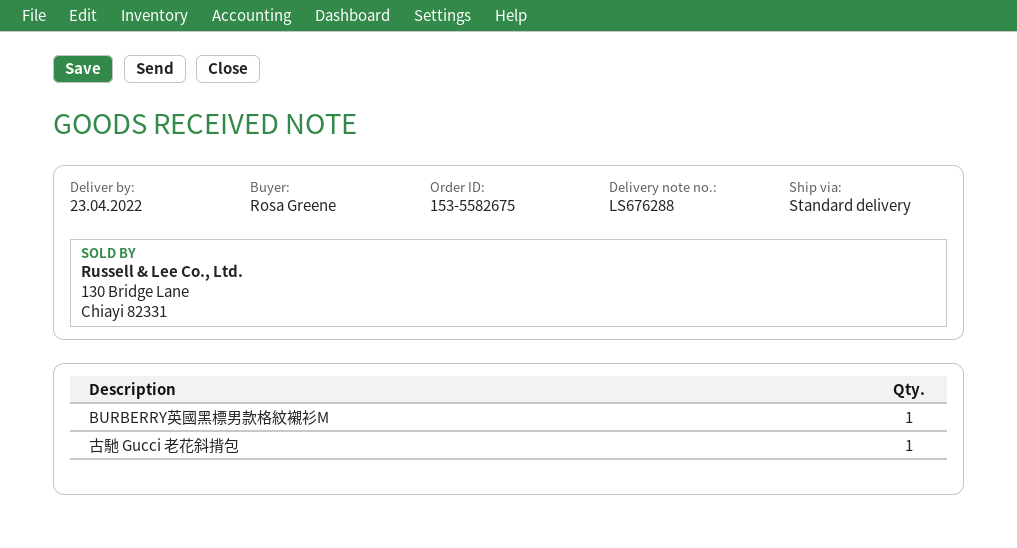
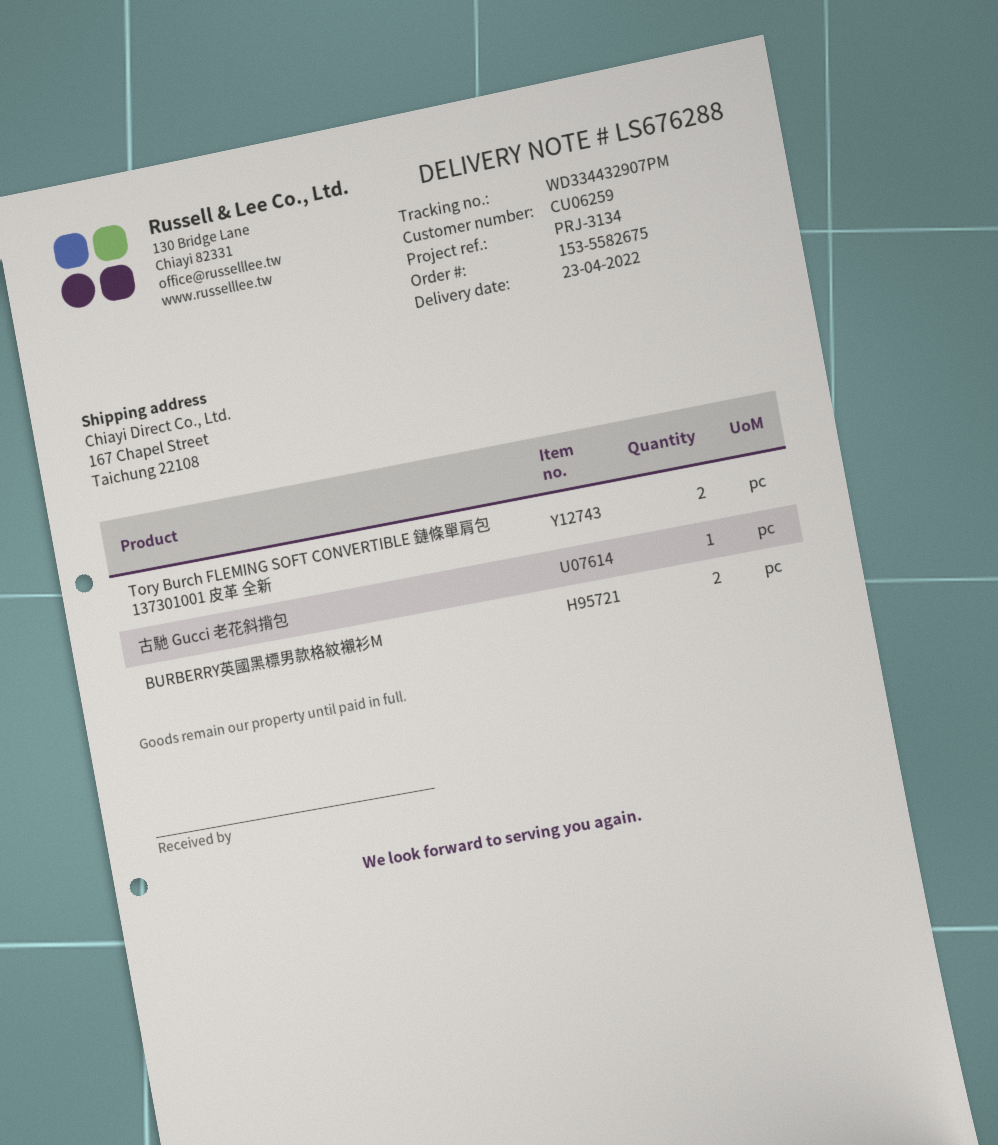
BURBERRY英國黑標男款格紋襯衫M: 1 -> 2
Tory Burch FLEMING SOFT CONVERTIBLE 鏈條單肩包 137301001 皮革 全新: none -> 2

